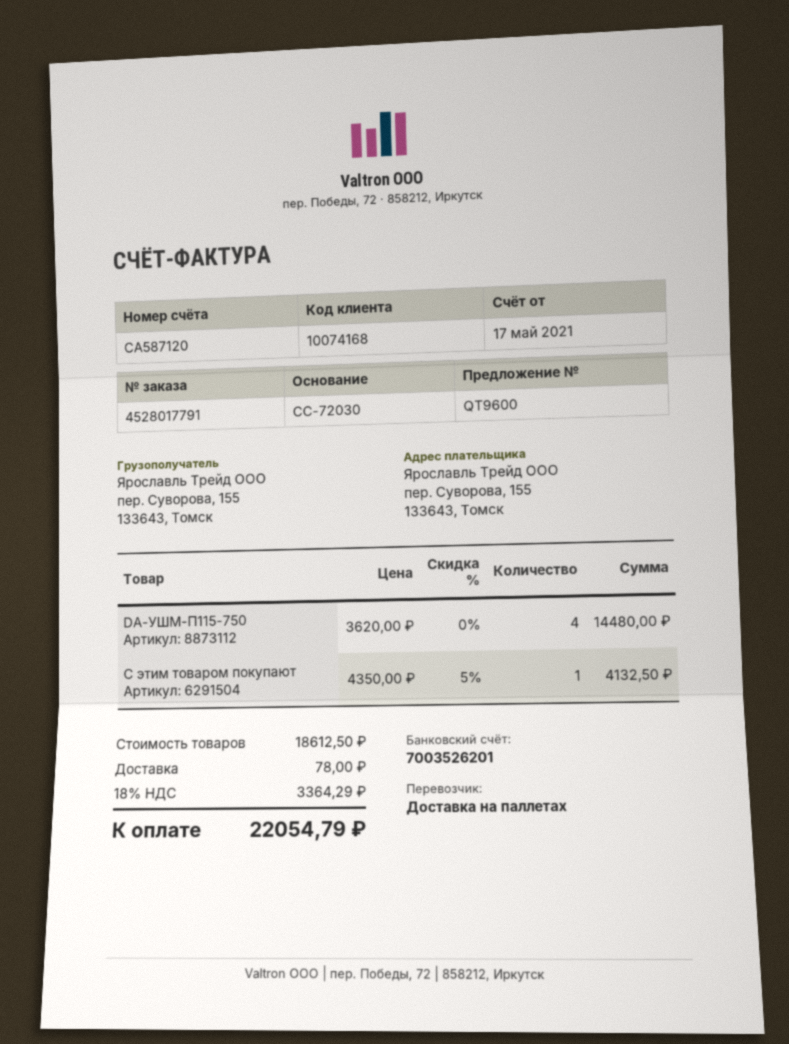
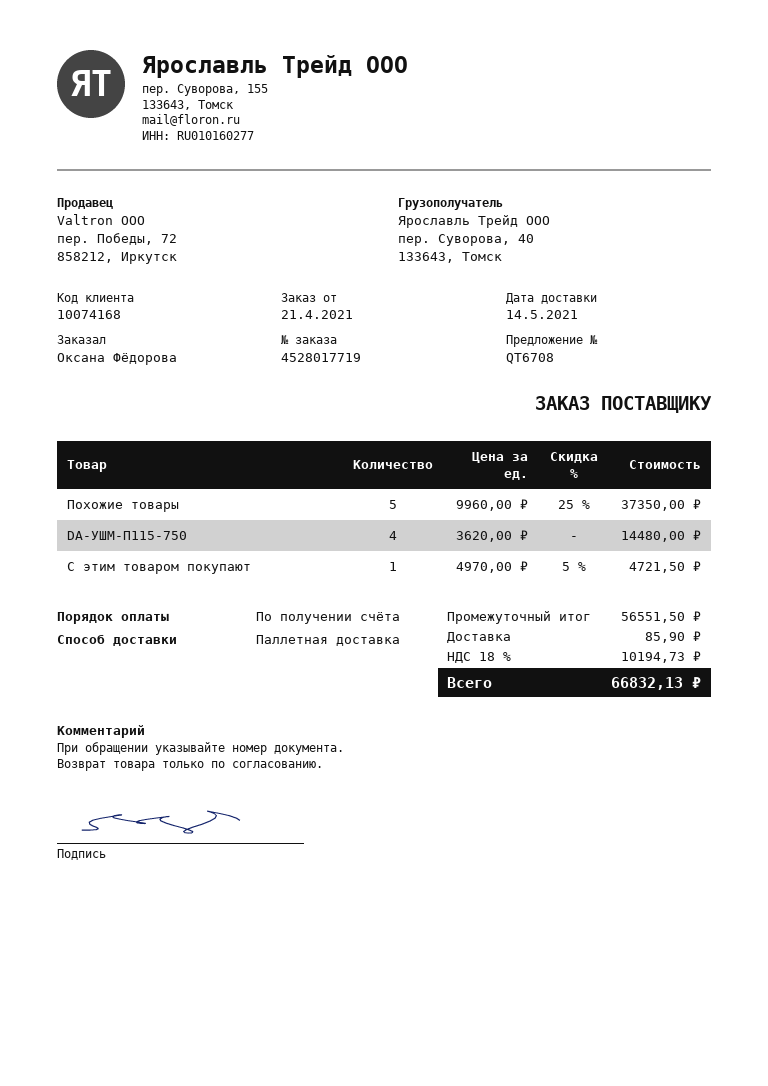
quote number: QT9600 -> QT6708
order number: 4528017791 -> 4528017719
ship to: пер. Суворова, 155, 133643, Томск -> пер. Суворова, 40, 133643, Томск
С этим товаром покупают: 1 x 4350.00 - 5% = 4132.50 -> 1 x 4970.00 - 5% = 4721.50
Похожие товары: none -> 5 x 9960.00 - 25% = 37350.00
subtotal: 18612.50 -> 56551.50
shipping: 78.00 -> 85.90
tax: 18% = 3364.29 -> 18% = 10194.73
total: 22054.79 -> 66832.13

